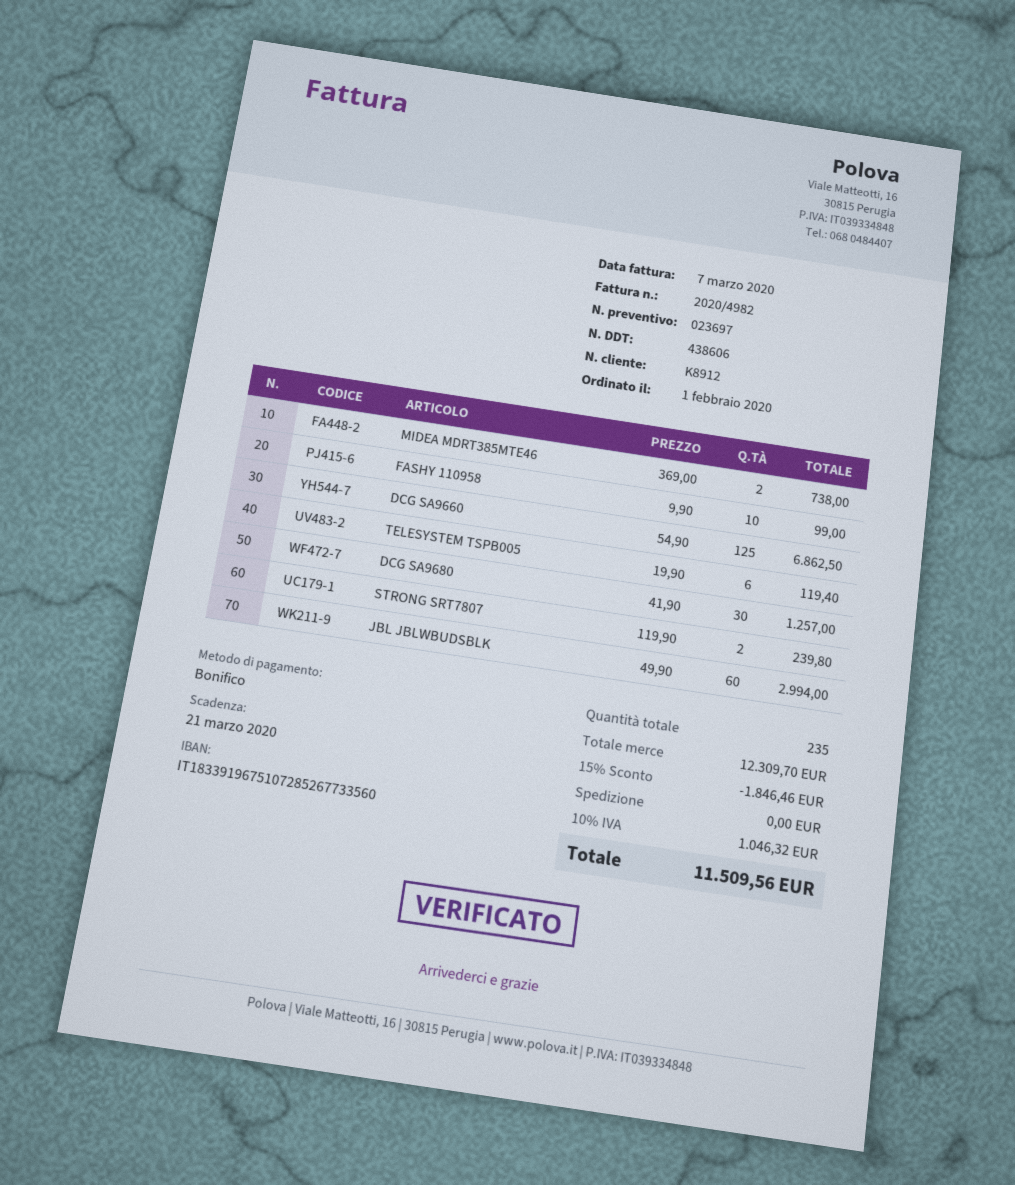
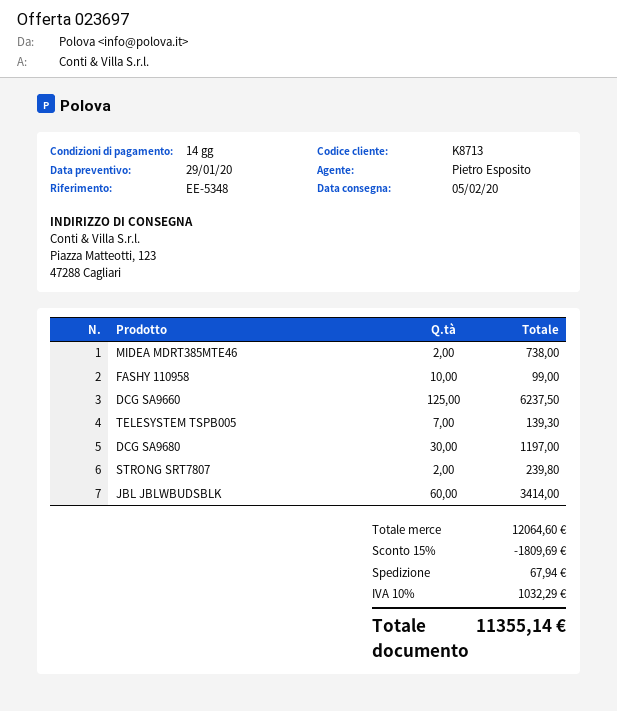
customer number: K8912 -> K8713
DCG SA9660: 125 for 6862.50 -> 125 for 6237.50
TELESYSTEM TSPB005: 6 for 119.40 -> 7 for 139.30
DCG SA9680: 30 for 1257.00 -> 30 for 1197.00
JBL JBLWBUDSBLK: 60 for 2994.00 -> 60 for 3414.00
subtotal: 12309.70 -> 12064.60
discount: 15% = 1846.46 -> 15% = 1809.69
shipping: 0.00 -> 67.94
tax: 10% = 1046.32 -> 10% = 1032.29
total: 11509.56 -> 11355.14

